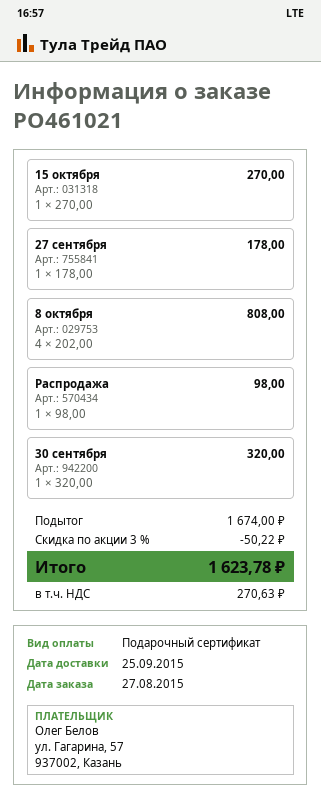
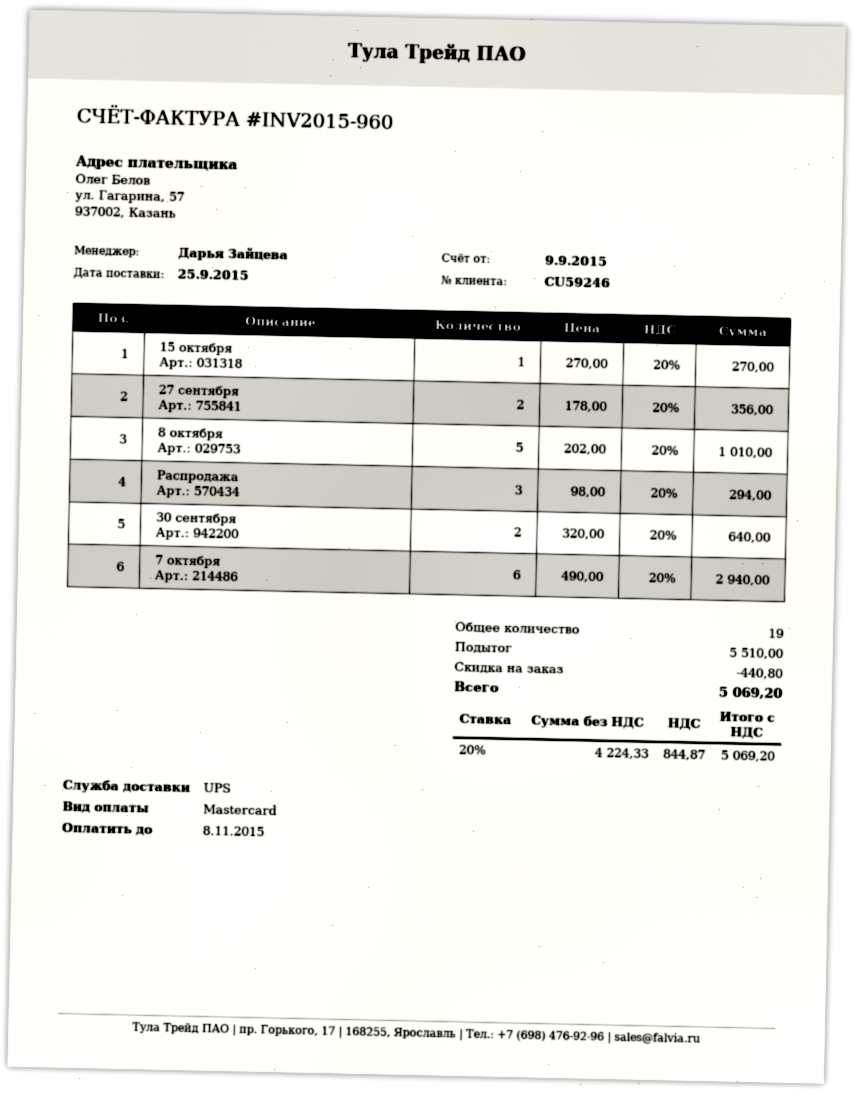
payment method: gift card -> Mastercard
27 сентября: 1 x 178.00 = 178.00 -> 2 x 178.00 = 356.00
8 октября: 4 x 202.00 = 808.00 -> 5 x 202.00 = 1010.00
Распродажа: 1 x 98.00 = 98.00 -> 3 x 98.00 = 294.00
30 сентября: 1 x 320.00 = 320.00 -> 2 x 320.00 = 640.00
7 октября: none -> 6 x 490.00 = 2940.00
subtotal: 1674.00 -> 5510.00
discount: 50.22 -> 440.80
tax: 270.63 -> 844.87
total: 1623.78 -> 5069.20

